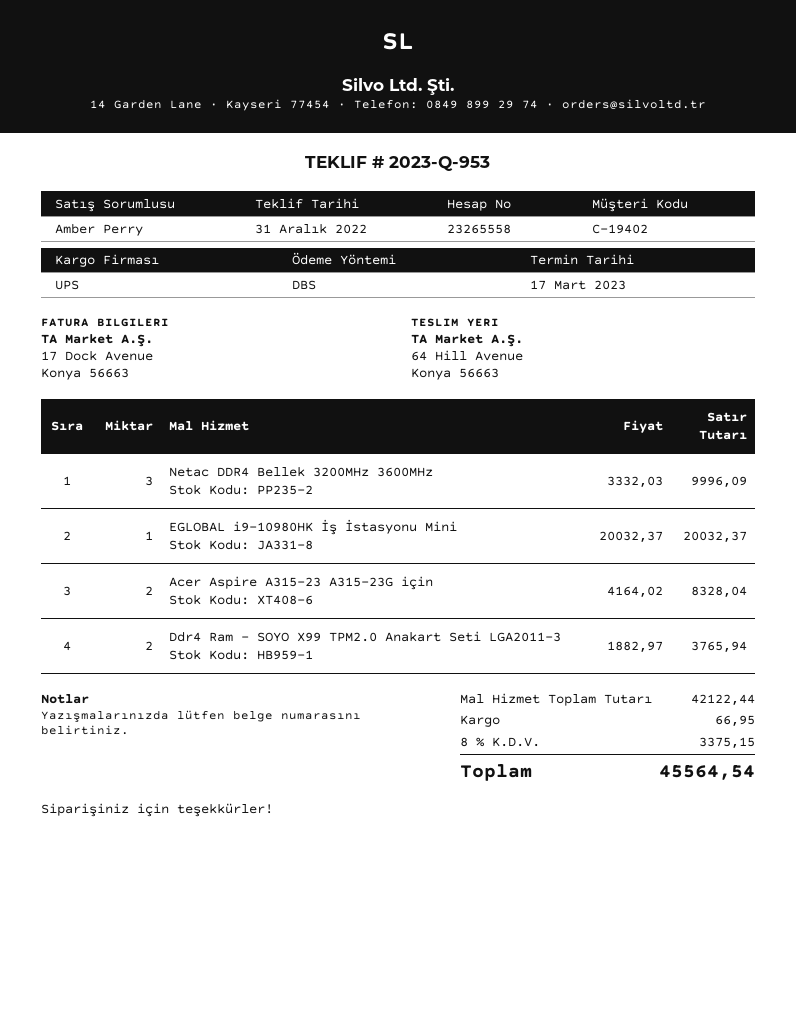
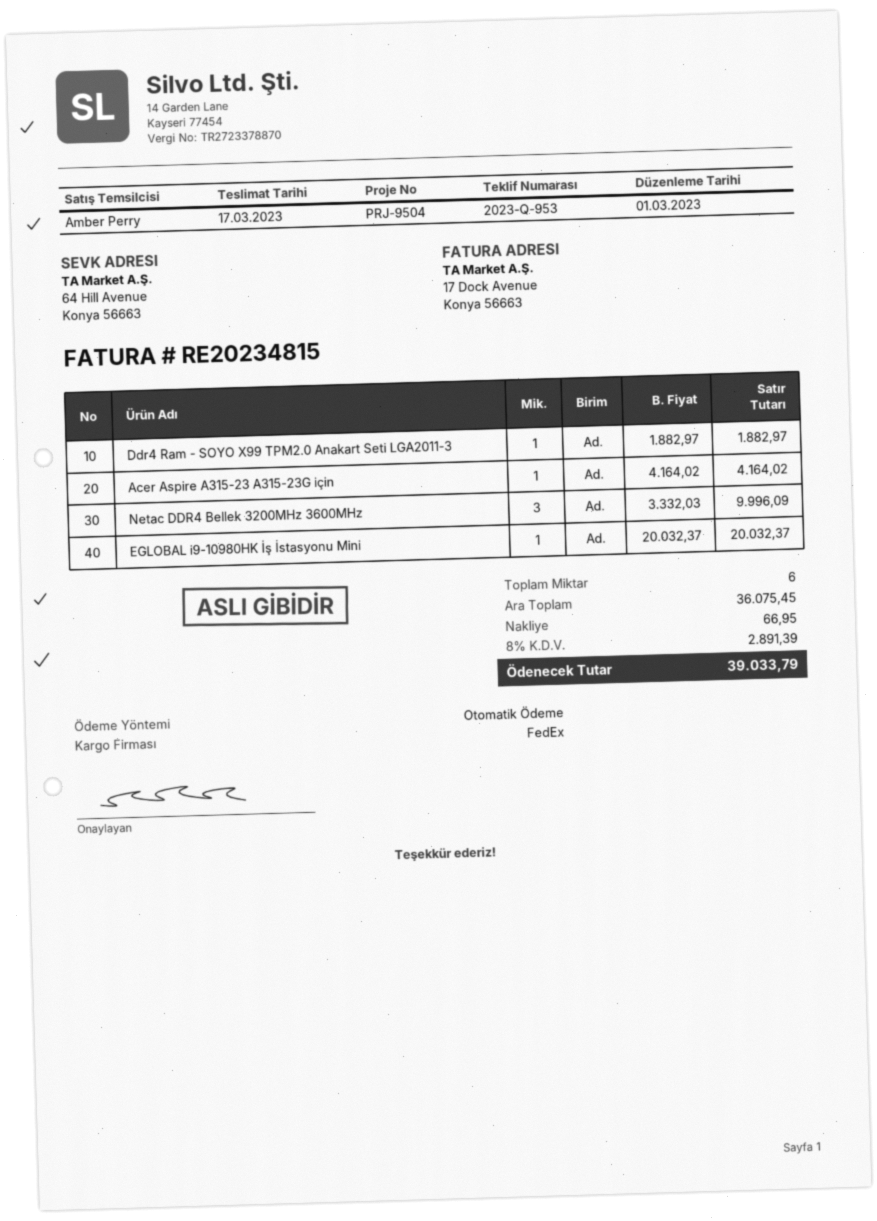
shipping method: UPS -> FedEx
Acer Aspire A315-23 A315-23G için: 2 x 4164.02 = 8328.04 -> 1 x 4164.02 = 4164.02
Ddr4 Ram - SOYO X99 TPM2.0 Anakart Seti LGA2011-3: 2 x 1882.97 = 3765.94 -> 1 x 1882.97 = 1882.97
subtotal: 42122.44 -> 36075.45
tax: 8% = 3375.15 -> 8% = 2891.39
total: 45564.54 -> 39033.79

